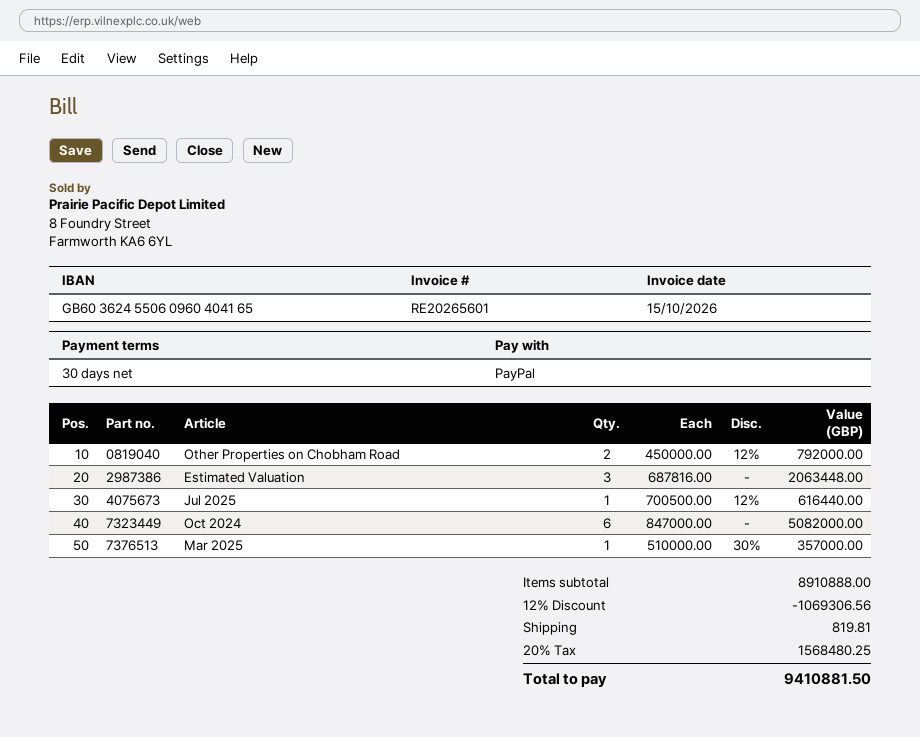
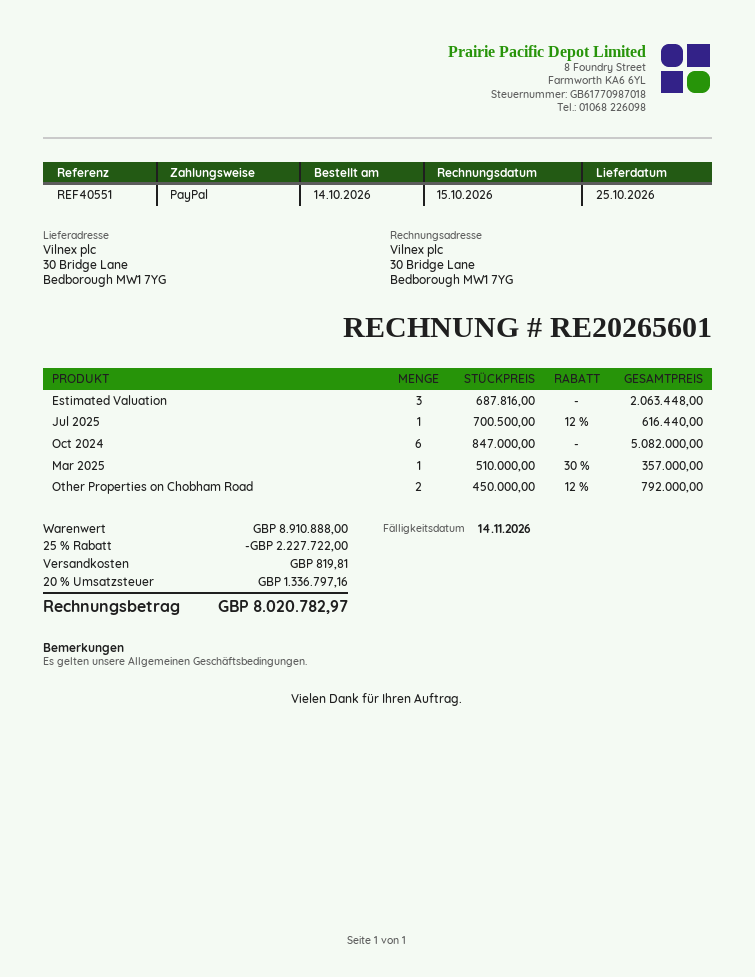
discount: 12% = 1069306.56 -> 25% = 2227722.00
tax: 20% = 1568480.25 -> 20% = 1336797.16
total: 9410881.50 -> 8020782.97

